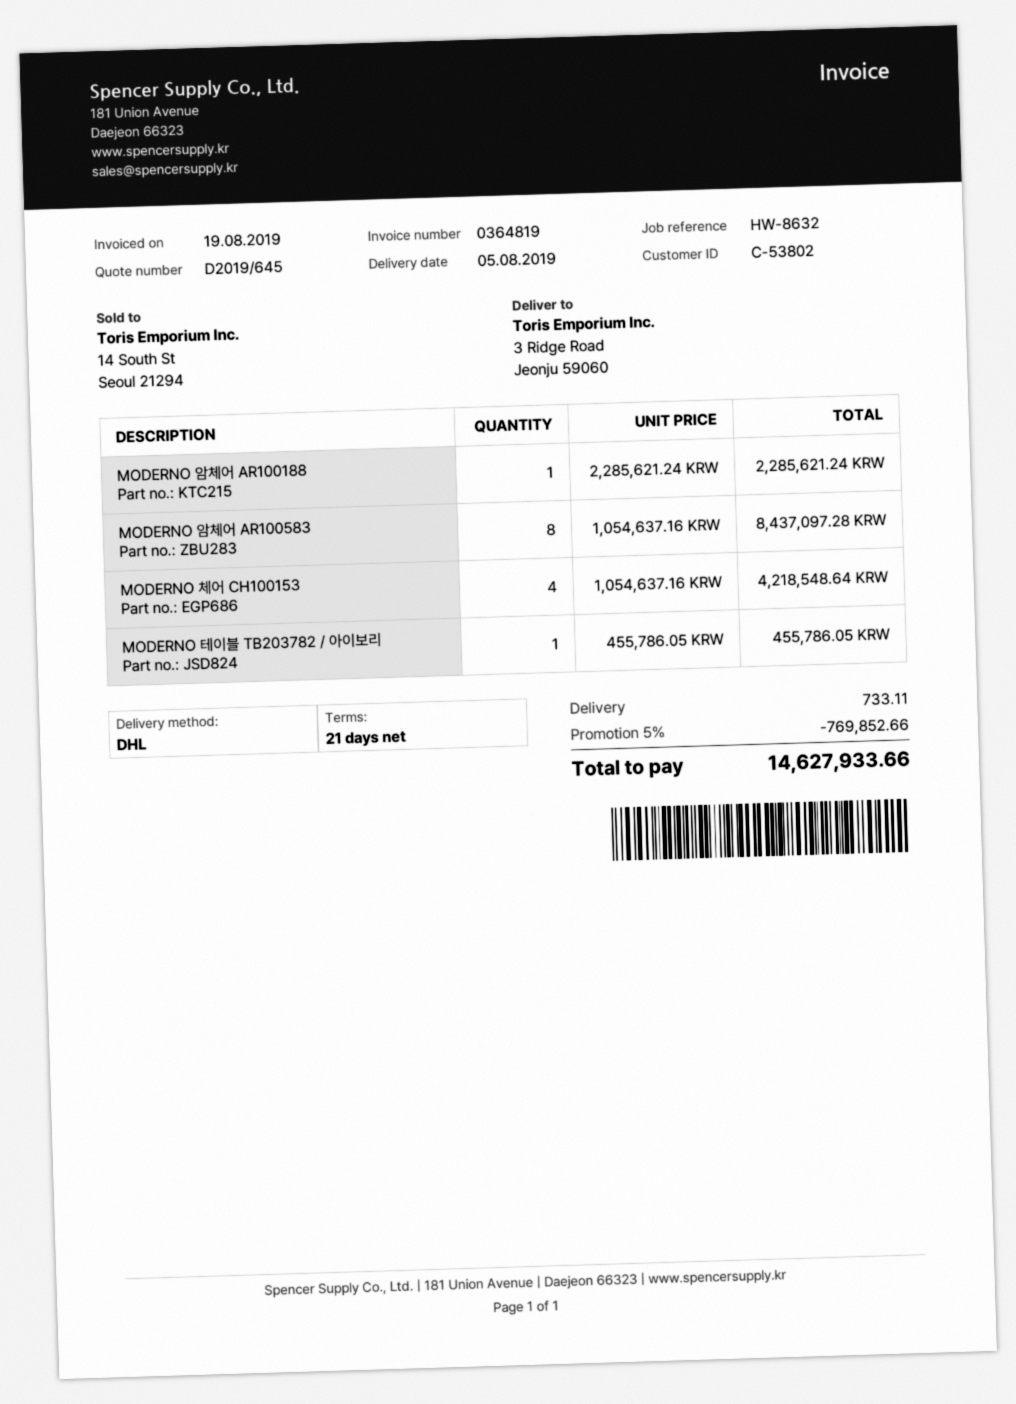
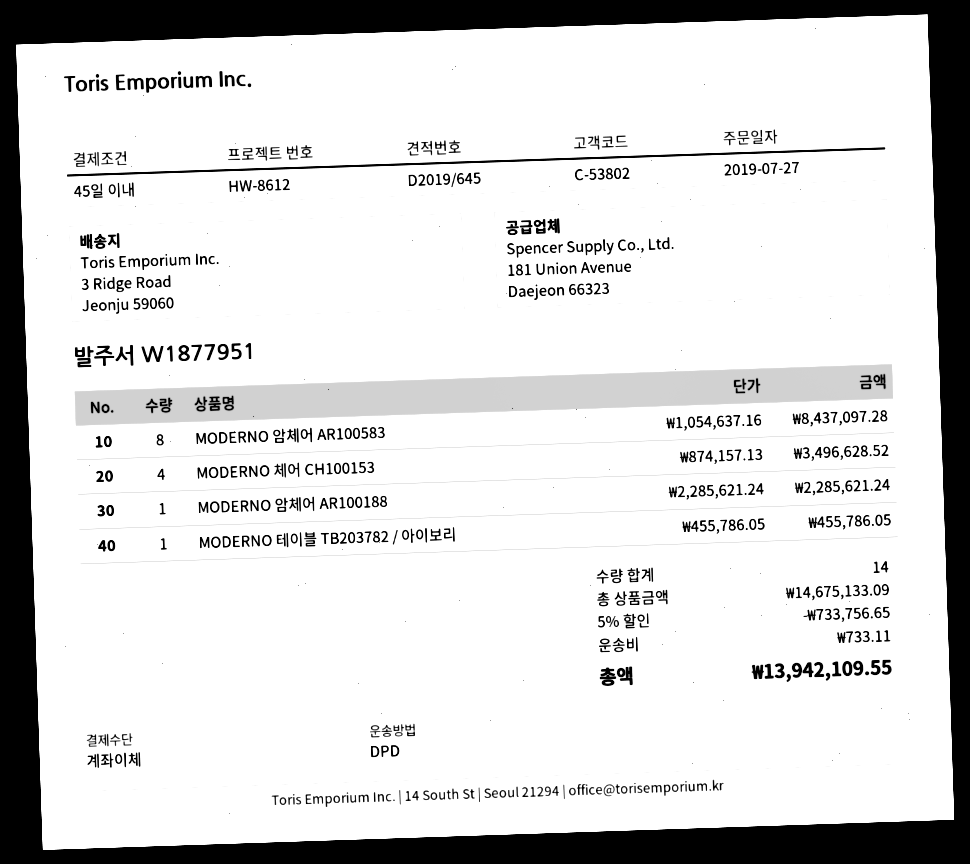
payment terms: 21 days -> 45 days
reference: HW-8632 -> HW-8612
shipping method: DHL -> DPD
MODERNO 체어 CH100153: 4 x 1054637.16 = 4218548.64 -> 4 x 874157.13 = 3496628.52
discount: 5% = 769852.66 -> 5% = 733756.65
total: 14627933.66 -> 13942109.55

